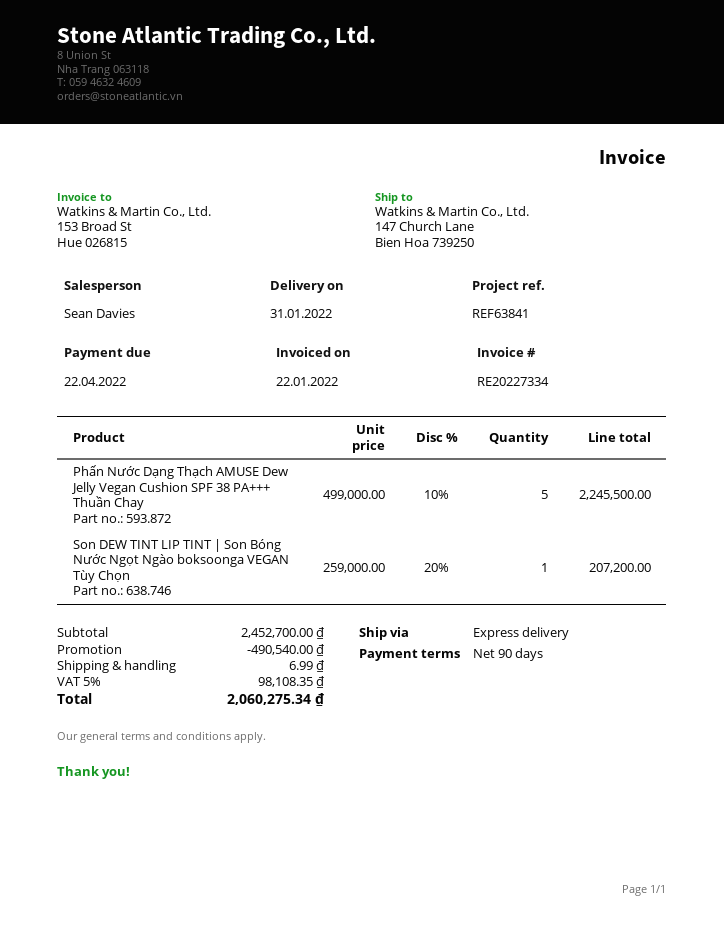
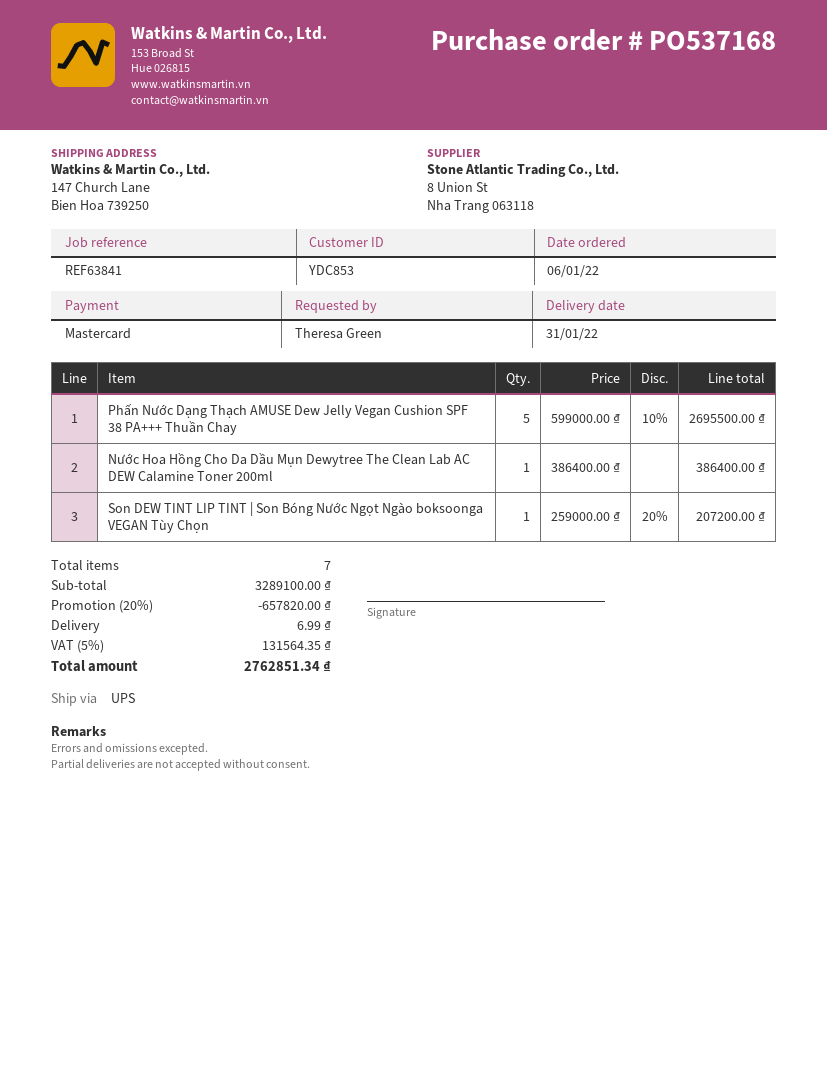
shipping method: express -> UPS
Phấn Nước Dạng Thạch AMUSE Dew Jelly Vegan Cushion SPF 38 PA+++ Thuần Chay: 5 x 499000.00 - 10% = 2245500.00 -> 5 x 599000.00 - 10% = 2695500.00
Nước Hoa Hồng Cho Da Dầu Mụn Dewytree The Clean Lab AC DEW Calamine Toner 200ml: none -> 1 x 386400.00 = 386400.00
subtotal: 2452700.00 -> 3289100.00
discount: 490540.00 -> 657820.00
tax: 5% = 98108.35 -> 5% = 131564.35
total: 2060275.34 -> 2762851.34

